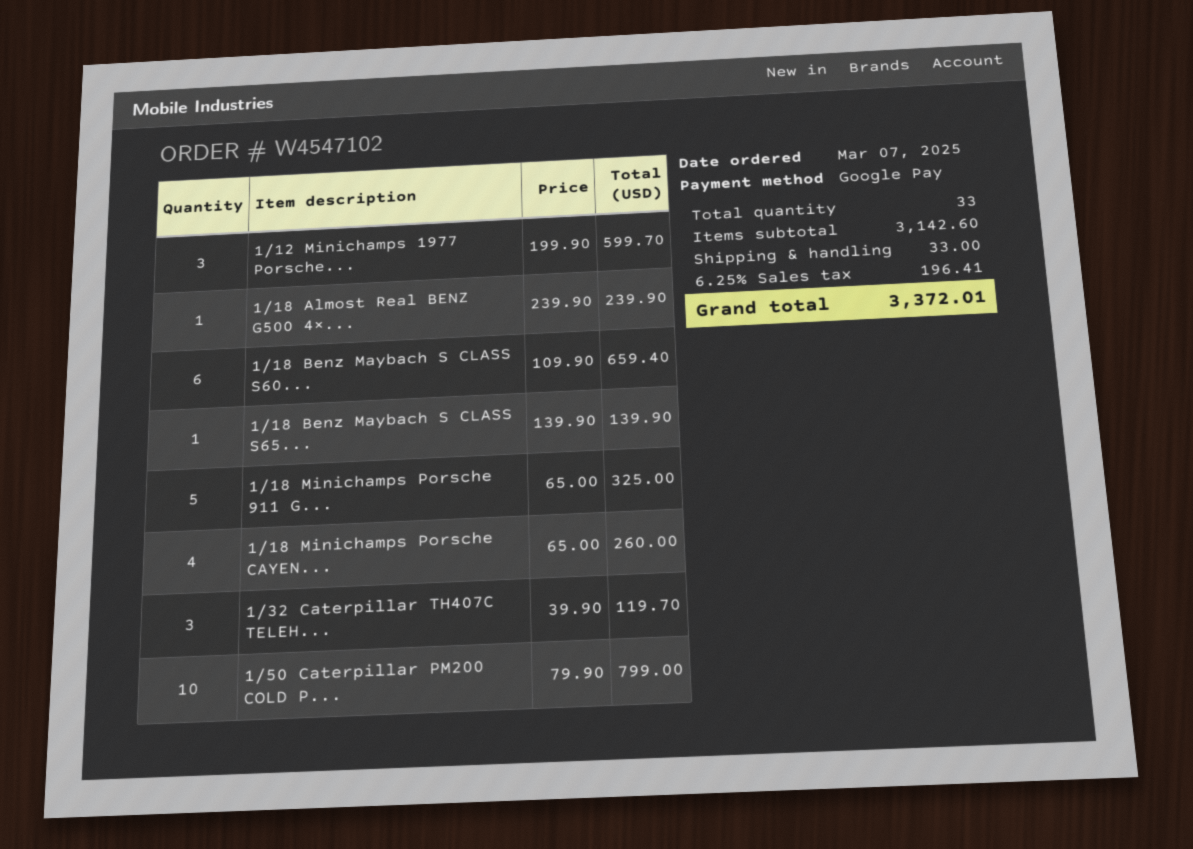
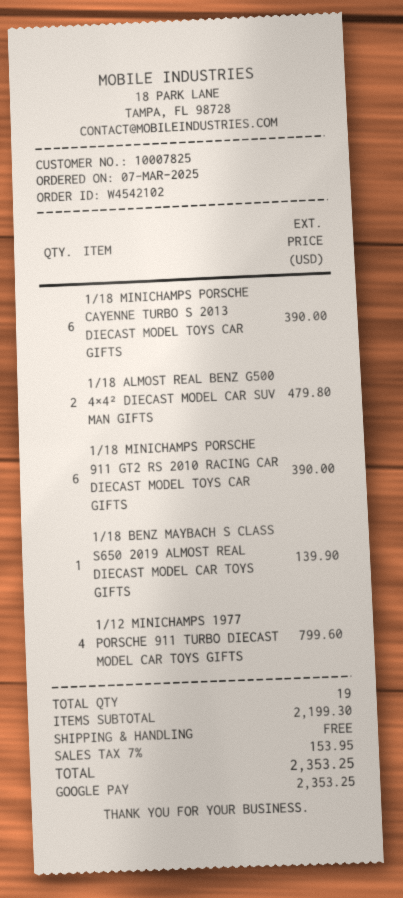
order number: W4547102 -> W4542102
1/12 Minichamps 1977 Porsche...: 3 for 599.70 -> 4 for 799.60
1/18 Almost Real BENZ G500 4×...: 1 for 239.90 -> 2 for 479.80
1/18 Benz Maybach S CLASS S60...: 6 for 659.40 -> none
1/18 Minichamps Porsche 911 G...: 5 for 325.00 -> 6 for 390.00
1/18 Minichamps Porsche CAYEN...: 4 for 260.00 -> 6 for 390.00
1/32 Caterpillar TH407C TELEH...: 3 for 119.70 -> none
1/50 Caterpillar PM200 COLD P...: 10 for 799.00 -> none
total quantity: 33 -> 19
subtotal: 3142.60 -> 2199.30
shipping: 33.00 -> 0.00
tax: 6.25% = 196.41 -> 7% = 153.95
total: 3372.01 -> 2353.25

